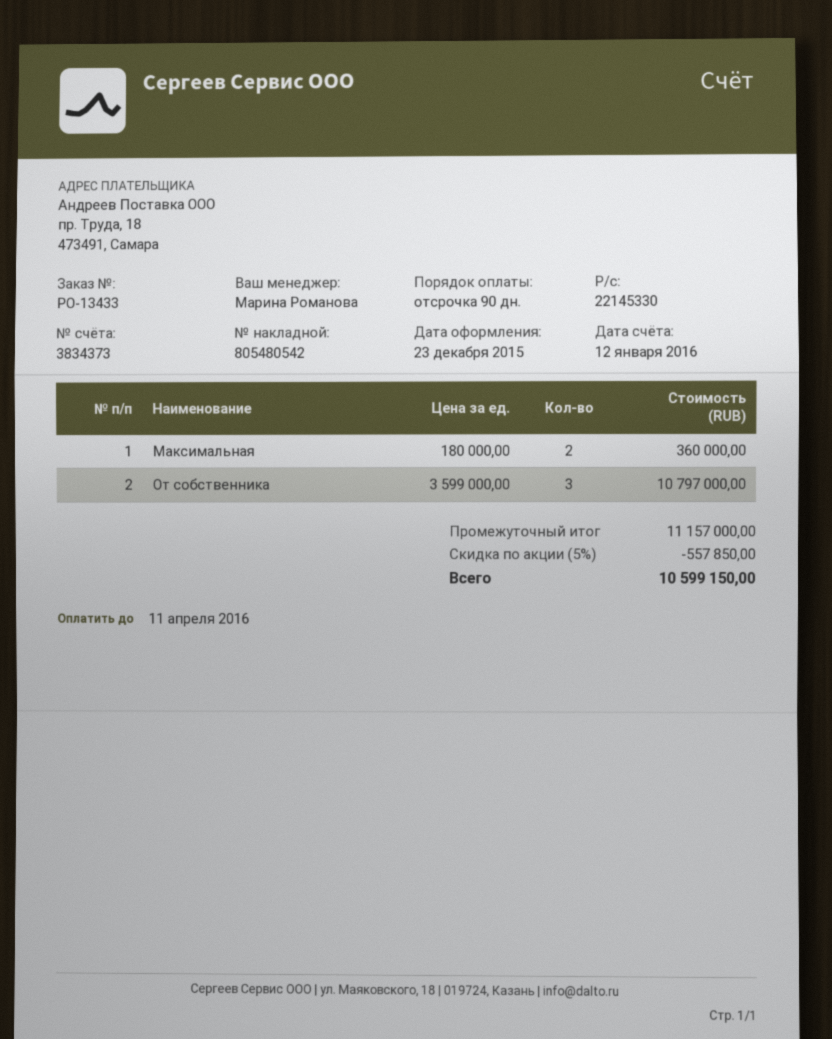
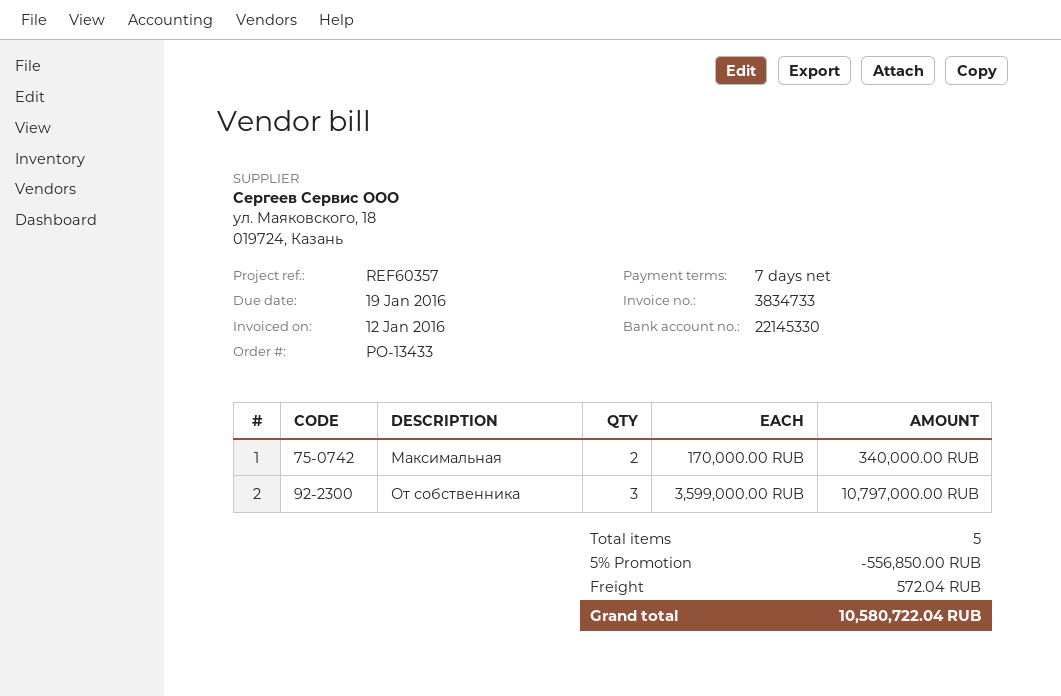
invoice number: 3834373 -> 3834733
payment terms: 90 days -> 7 days
due date: 2016-04-11 -> 2016-01-19
Максимальная: 2 x 180000.00 = 360000.00 -> 2 x 170000.00 = 340000.00
discount: 5% = 557850.00 -> 5% = 556850.00
shipping: none -> 572.04
total: 10599150.00 -> 10580722.04

